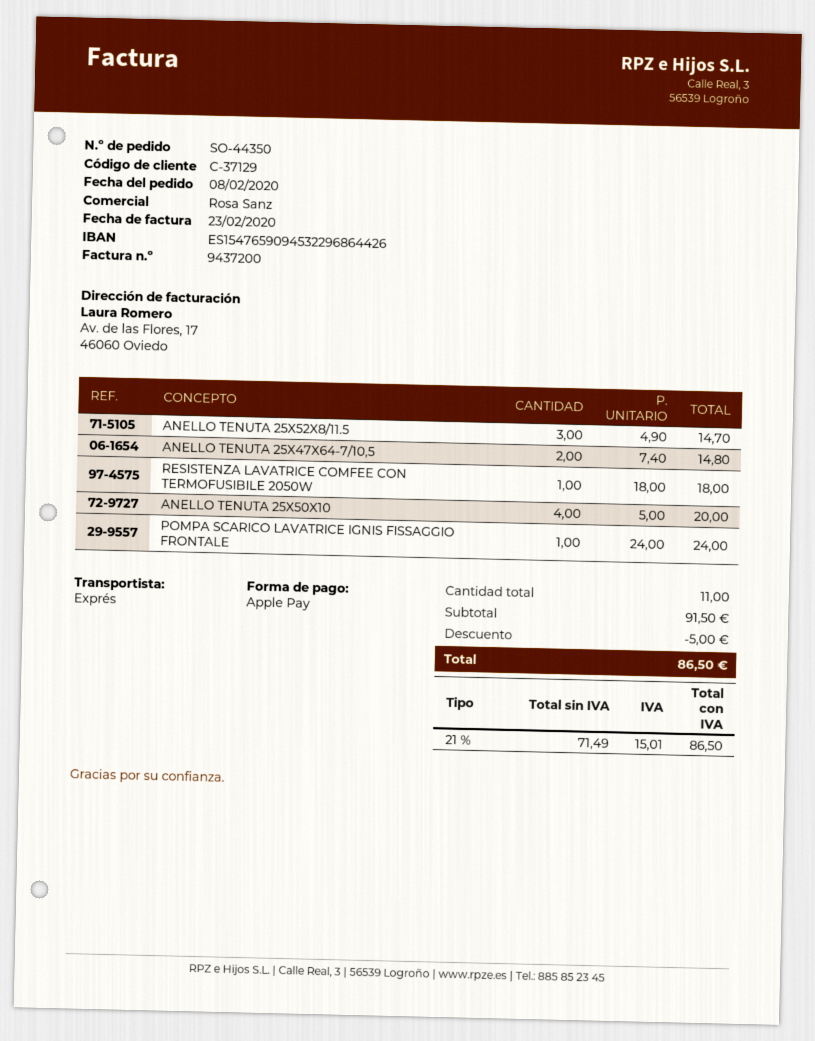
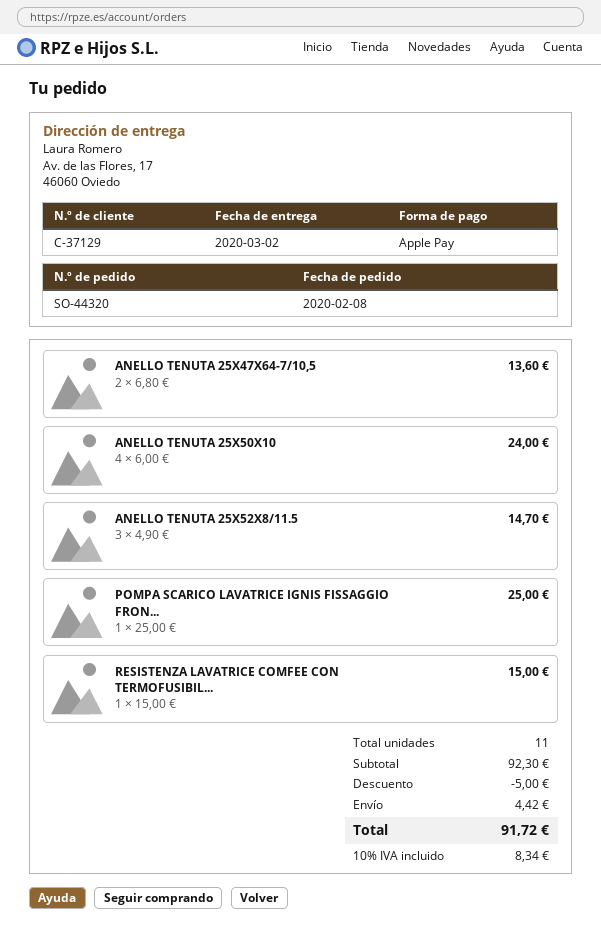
order number: SO-44350 -> SO-44320
ANELLO TENUTA 25X47X64-7/10,5: 2 x 7.40 = 14.80 -> 2 x 6.80 = 13.60
RESISTENZA LAVATRICE COMFEE CON TERMOFUSIBILE 2050W: 1 x 18.00 = 18.00 -> 1 x 15.00 = 15.00
ANELLO TENUTA 25X50X10: 4 x 5.00 = 20.00 -> 4 x 6.00 = 24.00
POMPA SCARICO LAVATRICE IGNIS FISSAGGIO FRONTALE: 1 x 24.00 = 24.00 -> 1 x 25.00 = 25.00
subtotal: 91.50 -> 92.30
shipping: none -> 4.42
tax: 21% = 15.01 -> 10% = 8.34
total: 86.50 -> 91.72

